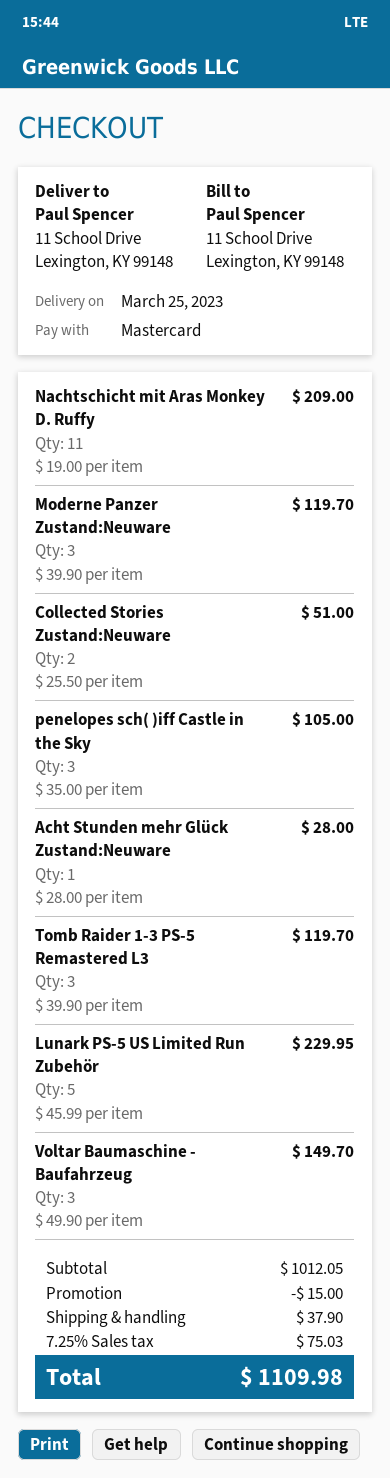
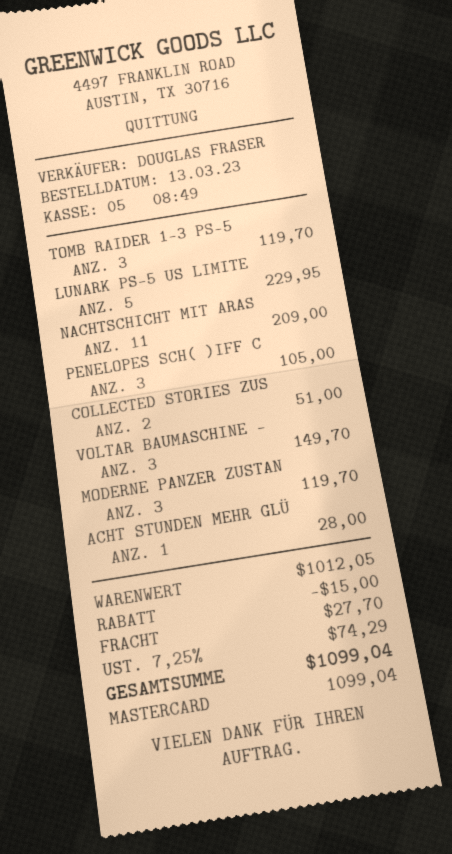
shipping: 37.90 -> 27.70
tax: 7.25% = 75.03 -> 7.25% = 74.29
total: 1109.98 -> 1099.04

